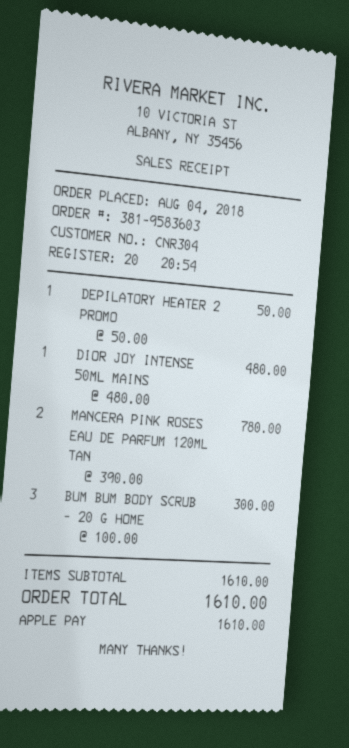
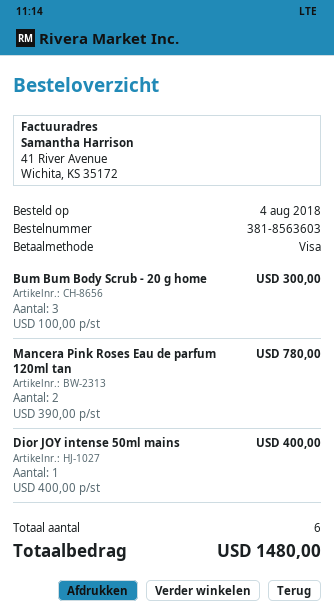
order number: 381-9583603 -> 381-8563603
payment method: Apple Pay -> Visa
DEPILATORY HEATER 2 PROMO: 1 x 50.00 = 50.00 -> none
DIOR JOY INTENSE 50ML MAINS: 1 x 480.00 = 480.00 -> 1 x 400.00 = 400.00
total: 1610.00 -> 1480.00

